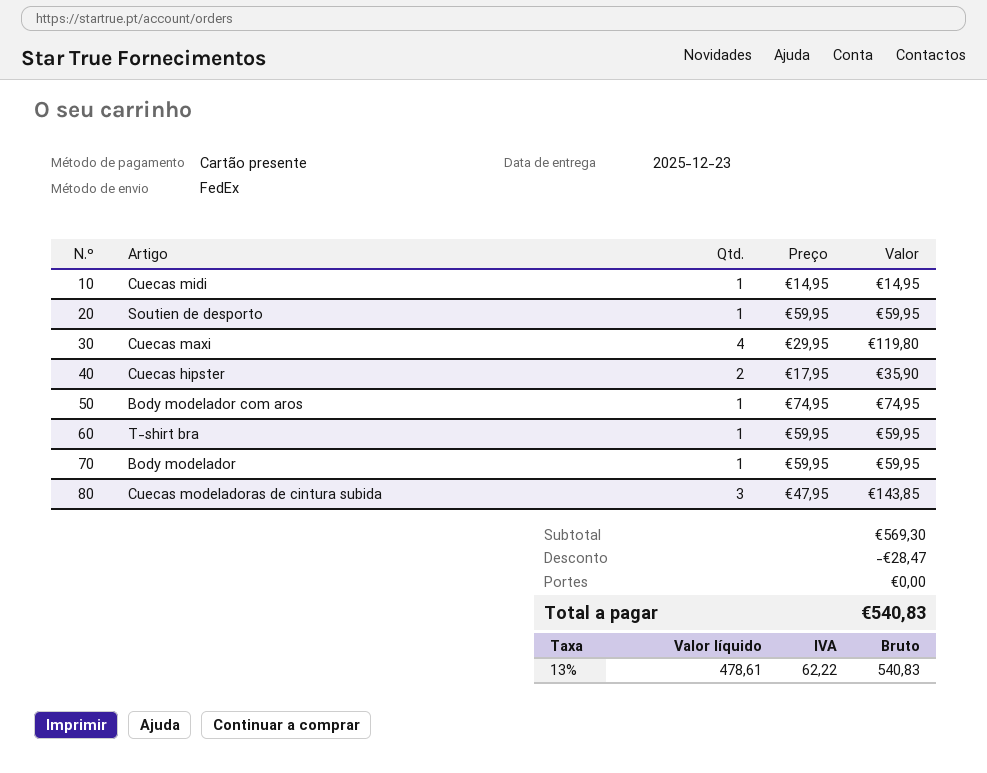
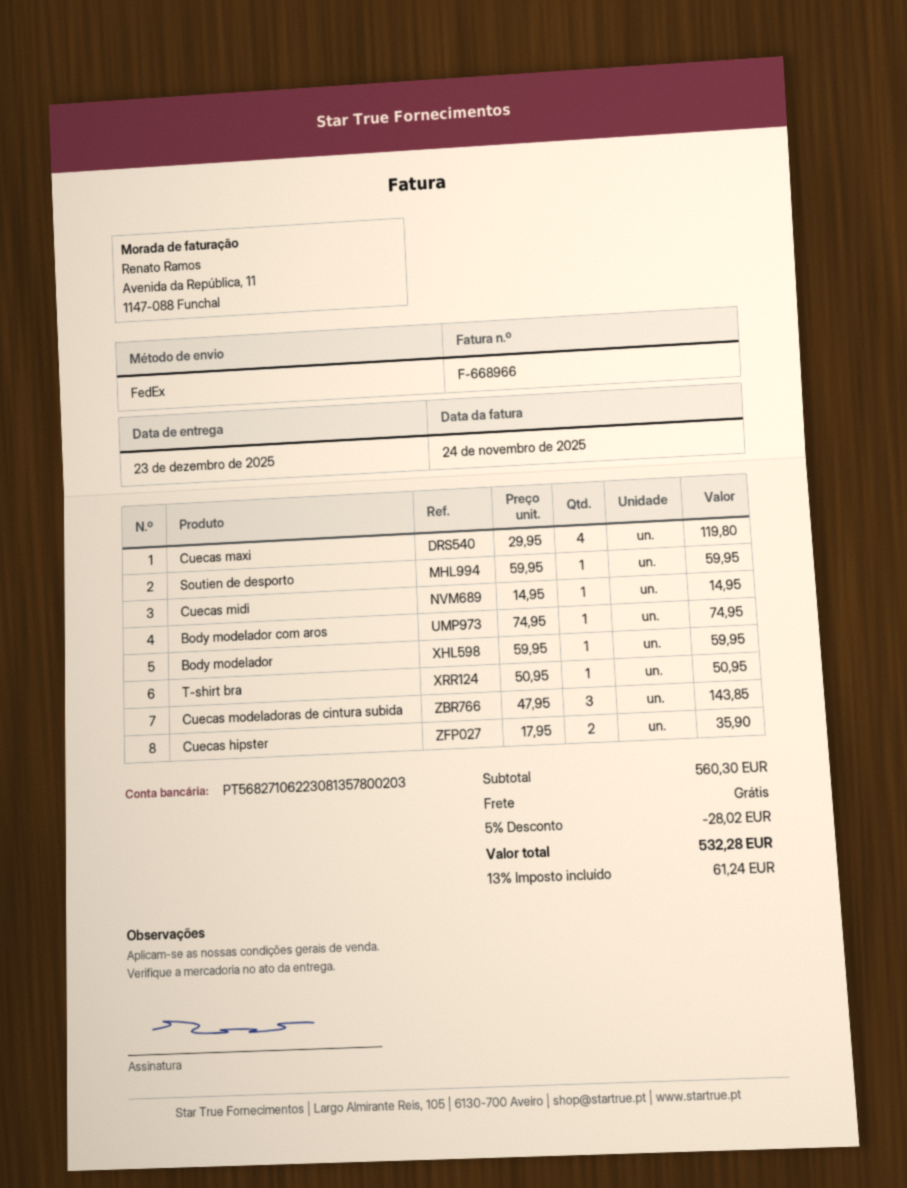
T-shirt bra: 1 x 59.95 = 59.95 -> 1 x 50.95 = 50.95
subtotal: 569.30 -> 560.30
discount: 28.47 -> 28.02
tax: 13% = 62.22 -> 13% = 61.24
total: 540.83 -> 532.28

